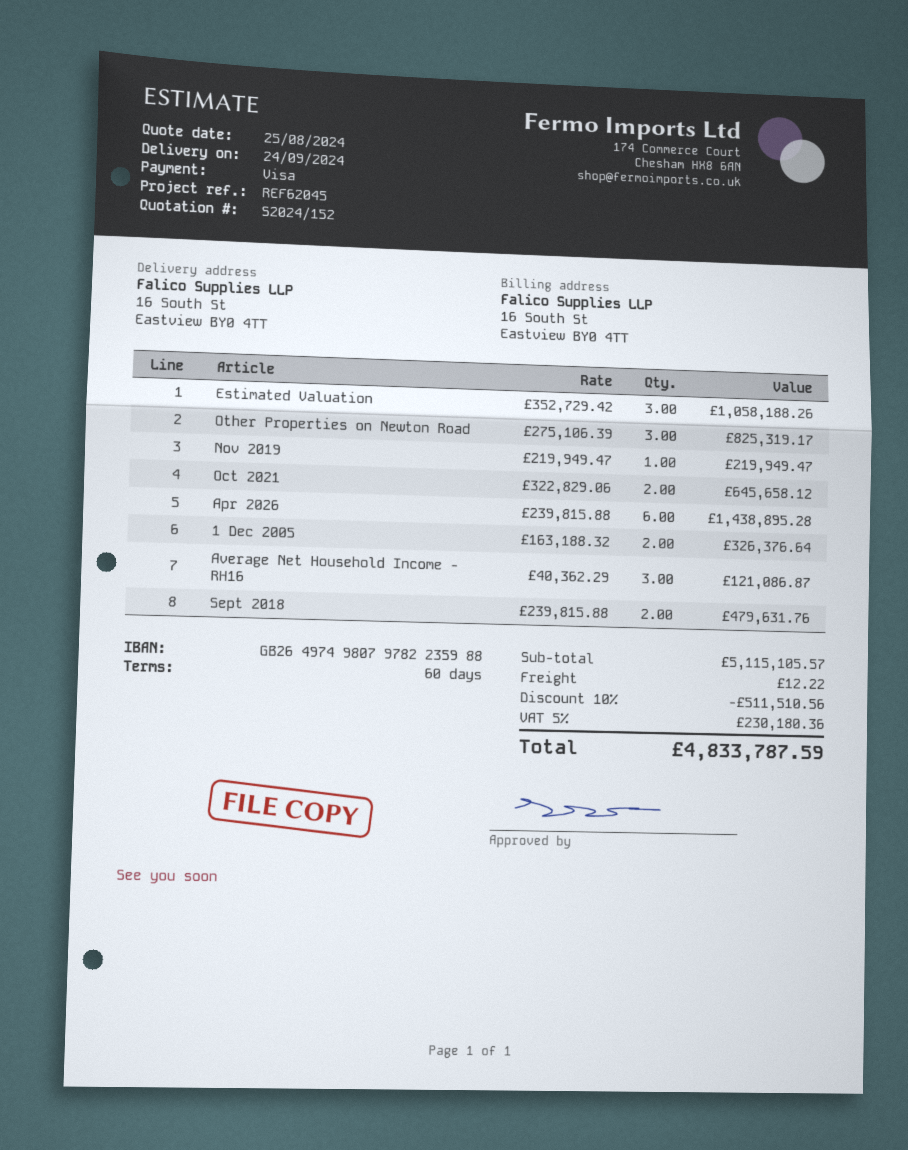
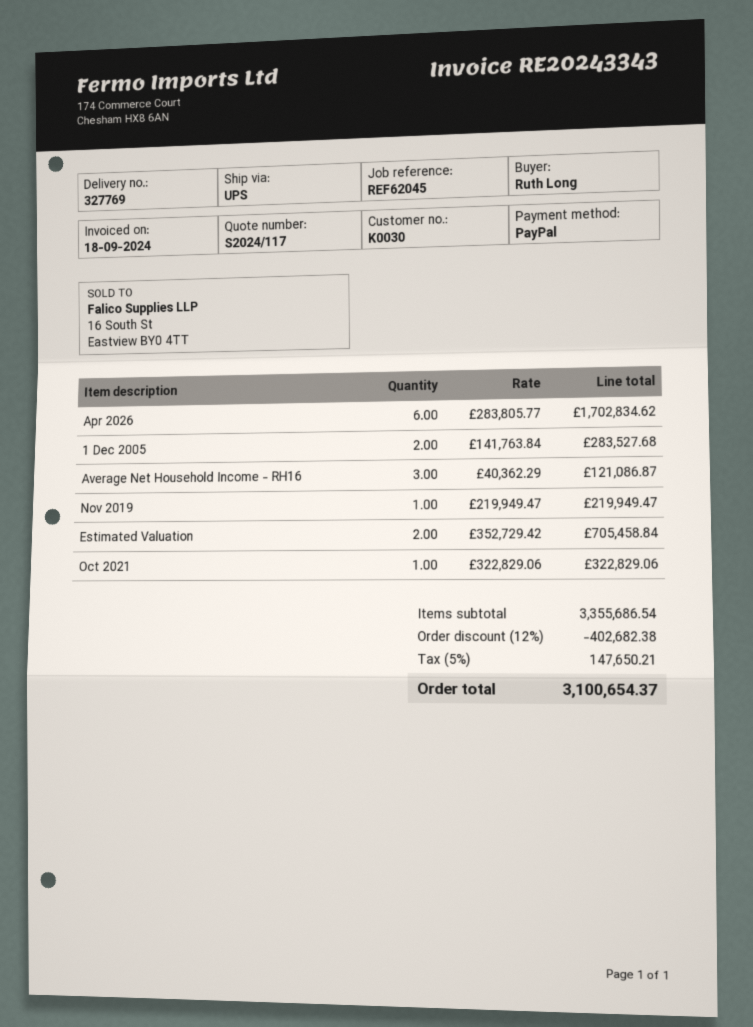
quote number: S2024/152 -> S2024/117
payment method: Visa -> PayPal
Estimated Valuation: 3 x 352729.42 = 1058188.26 -> 2 x 352729.42 = 705458.84
Other Properties on Newton Road: 3 x 275106.39 = 825319.17 -> none
Oct 2021: 2 x 322829.06 = 645658.12 -> 1 x 322829.06 = 322829.06
Apr 2026: 6 x 239815.88 = 1438895.28 -> 6 x 283805.77 = 1702834.62
1 Dec 2005: 2 x 163188.32 = 326376.64 -> 2 x 141763.84 = 283527.68
Sept 2018: 2 x 239815.88 = 479631.76 -> none
subtotal: 5115105.57 -> 3355686.54
discount: 10% = 511510.56 -> 12% = 402682.38
shipping: 12.22 -> none
tax: 5% = 230180.36 -> 5% = 147650.21
total: 4833787.59 -> 3100654.37

